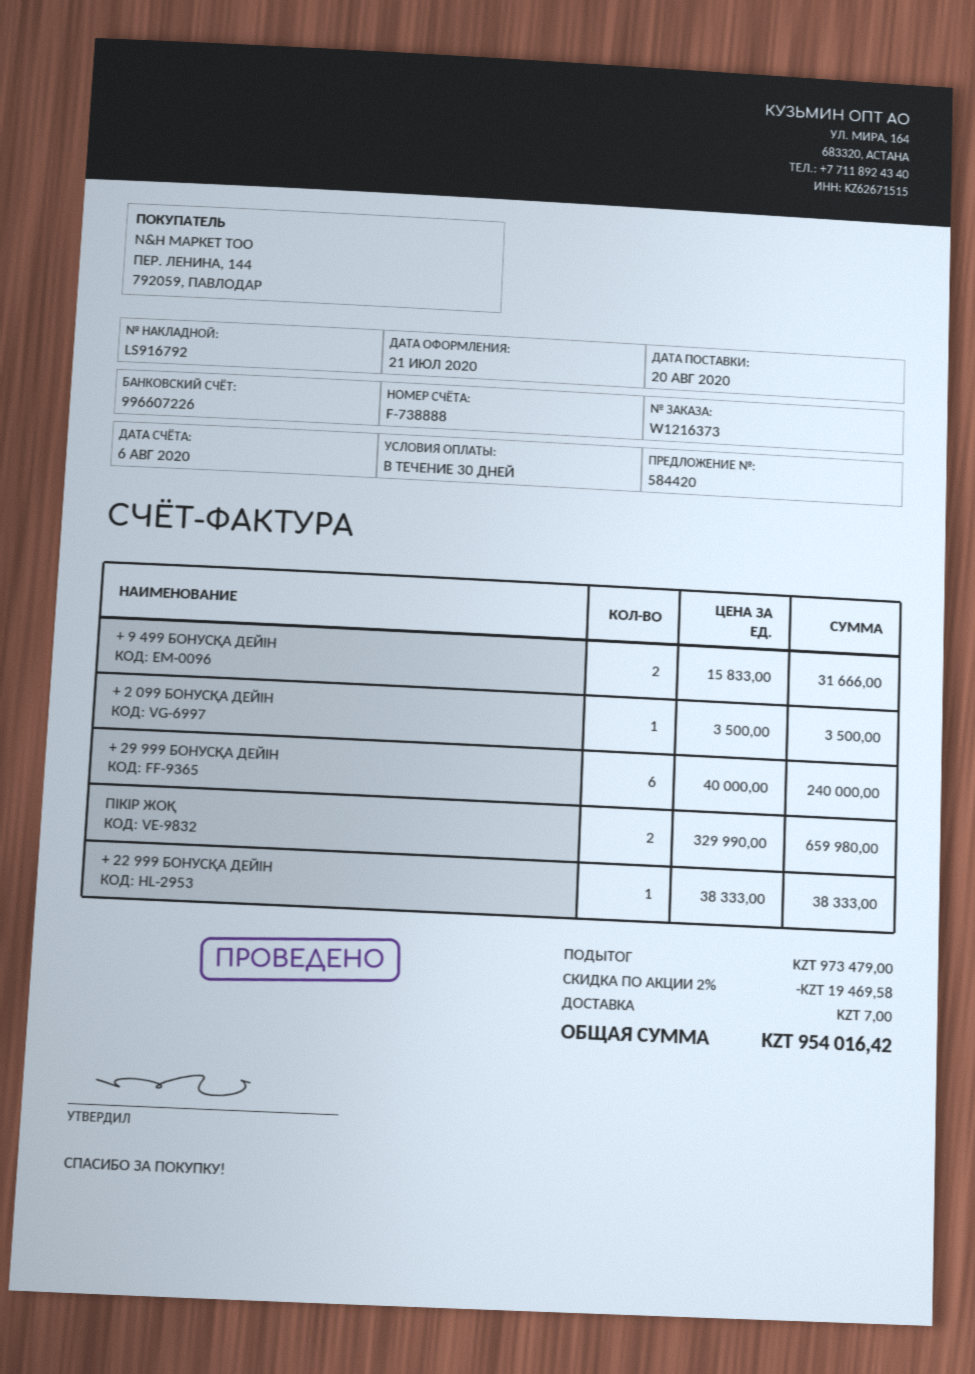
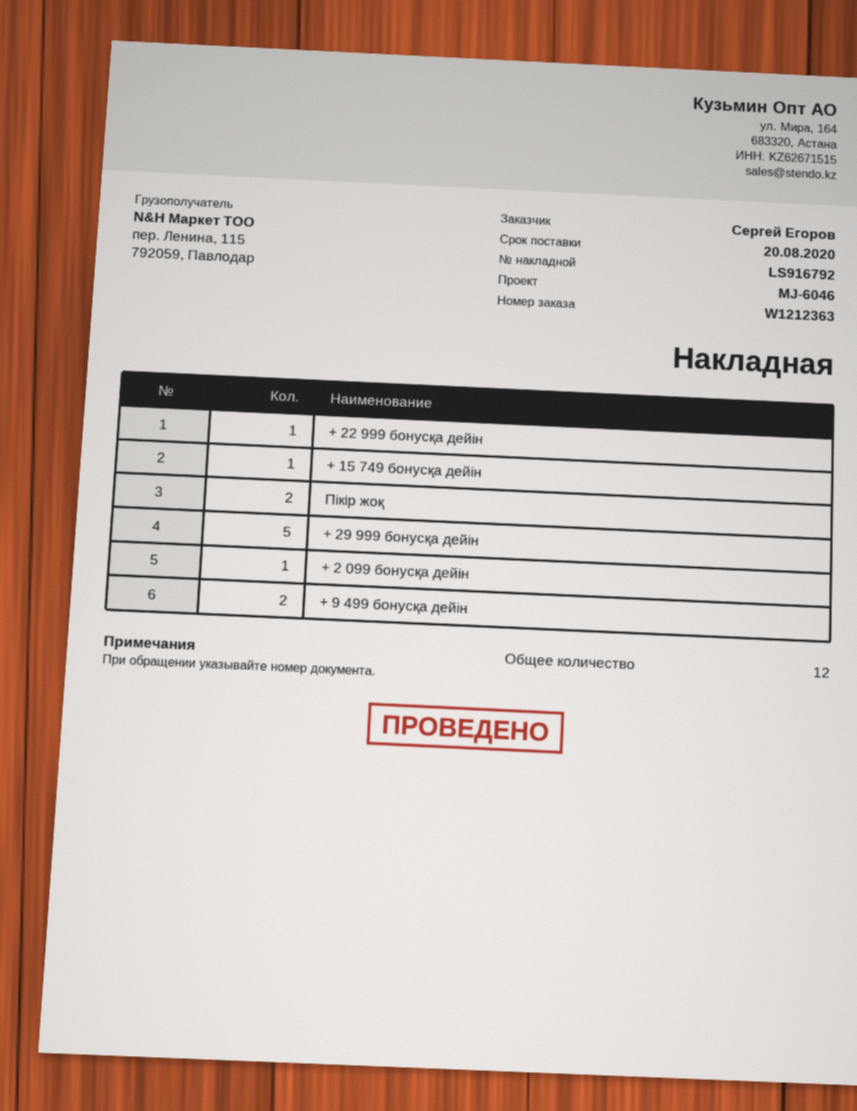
order number: W1216373 -> W1212363
+ 29 999 БОНУСҚА ДЕЙІН: 6 -> 5
+ 15 749 бонусқа дейін: none -> 1

